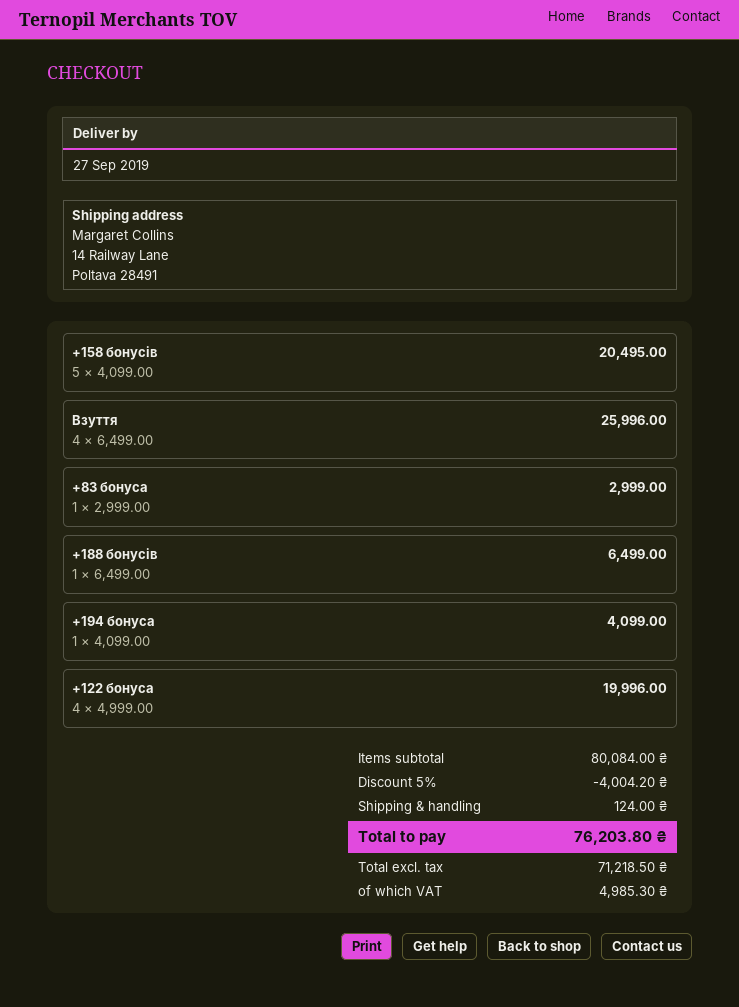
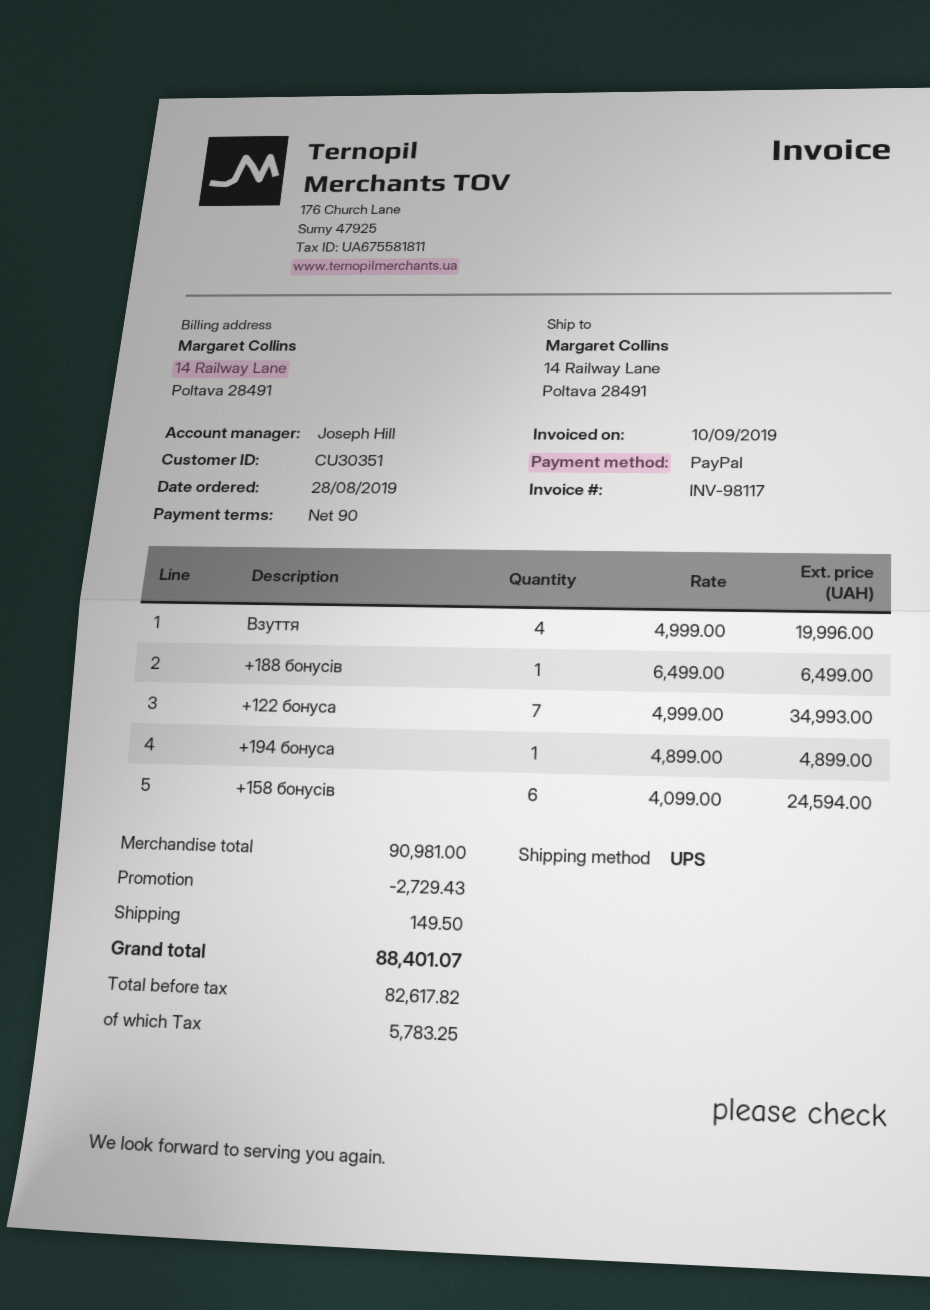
+158 бонусів: 5 x 4099.00 = 20495.00 -> 6 x 4099.00 = 24594.00
Взуття: 4 x 6499.00 = 25996.00 -> 4 x 4999.00 = 19996.00
+83 бонуса: 1 x 2999.00 = 2999.00 -> none
+194 бонуса: 1 x 4099.00 = 4099.00 -> 1 x 4899.00 = 4899.00
+122 бонуса: 4 x 4999.00 = 19996.00 -> 7 x 4999.00 = 34993.00
subtotal: 80084.00 -> 90981.00
discount: 4004.20 -> 2729.43
shipping: 124.00 -> 149.50
net: 71218.50 -> 82617.82
tax: 4985.30 -> 5783.25
total: 76203.80 -> 88401.07

